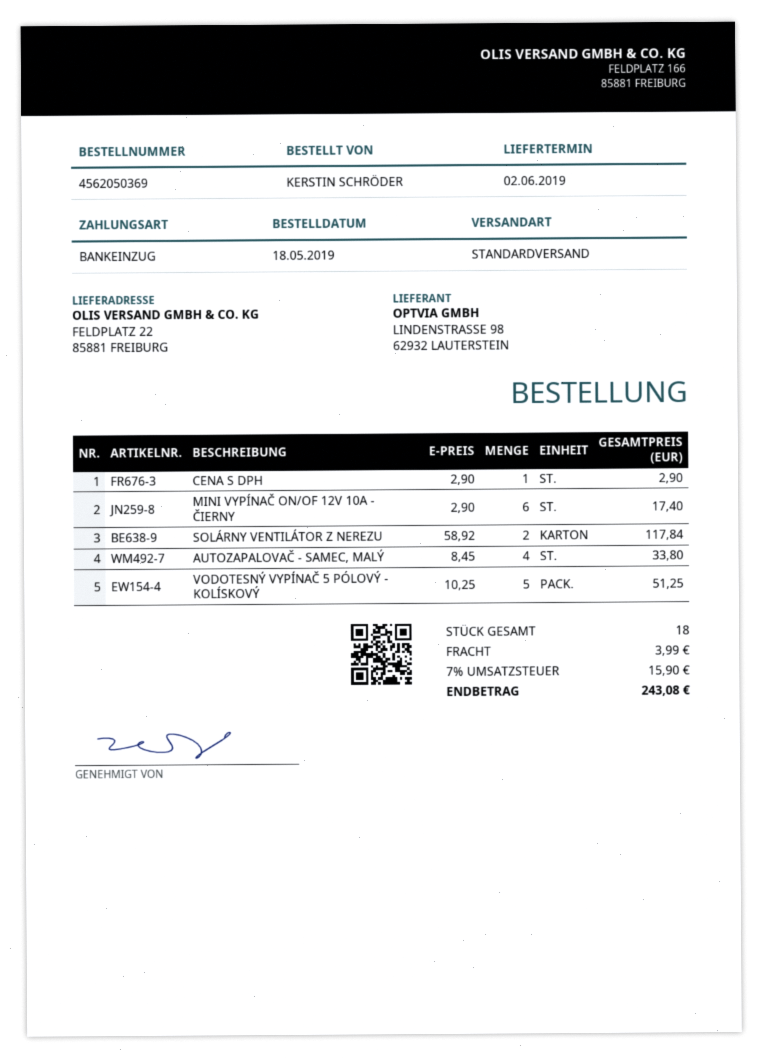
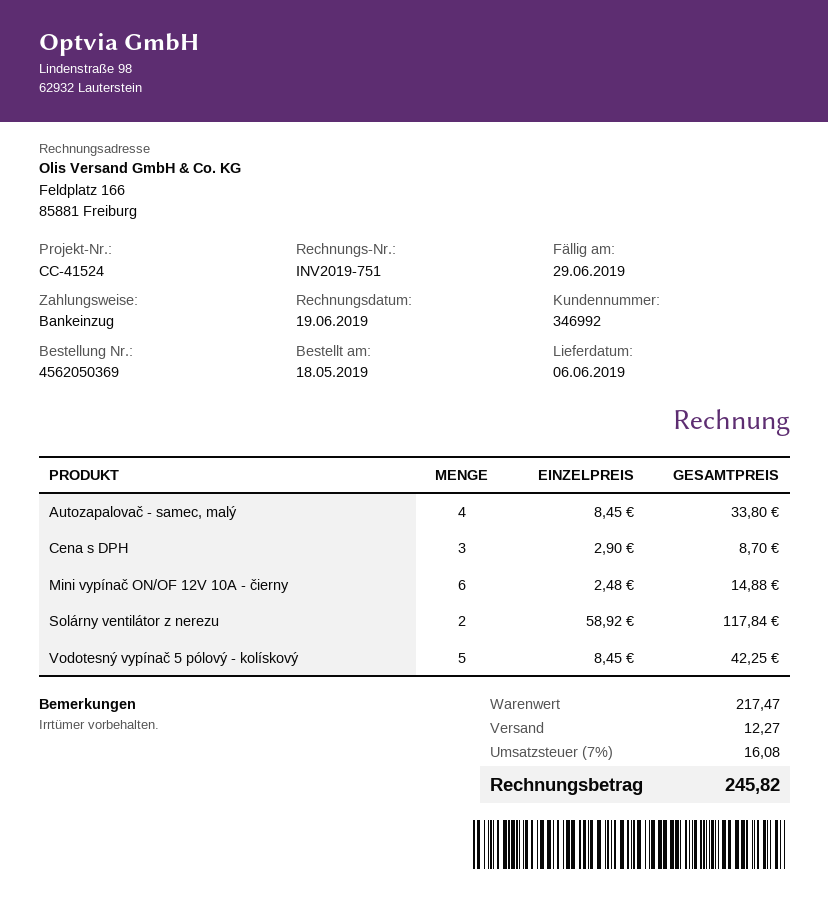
delivery date: 2019-06-02 -> 2019-06-06
CENA S DPH: 1 x 2.90 = 2.90 -> 3 x 2.90 = 8.70
MINI VYPÍNAČ ON/OF 12V 10A - ČIERNY: 6 x 2.90 = 17.40 -> 6 x 2.48 = 14.88
VODOTESNÝ VYPÍNAČ 5 PÓLOVÝ - KOLÍSKOVÝ: 5 x 10.25 = 51.25 -> 5 x 8.45 = 42.25
shipping: 3.99 -> 12.27
tax: 7% = 15.90 -> 7% = 16.08
total: 243.08 -> 245.82

